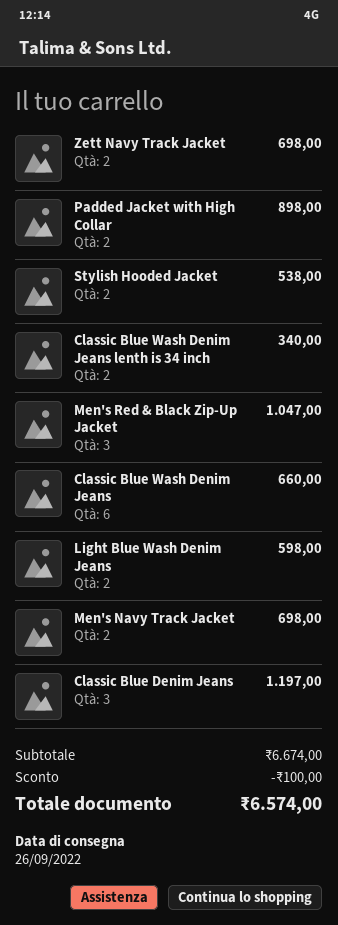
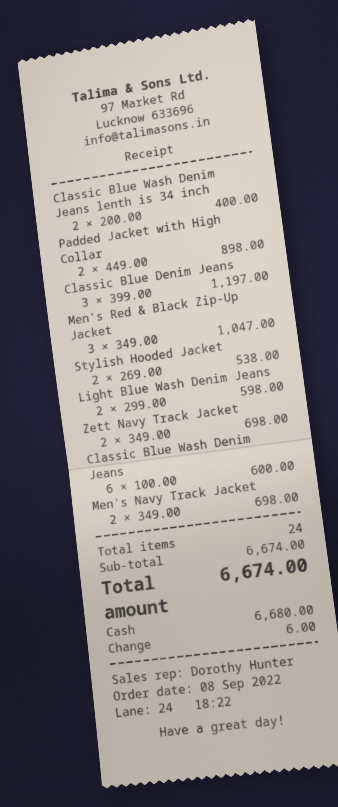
Classic Blue Wash Denim Jeans lenth is 34 inch: 2 for 340.00 -> 2 for 400.00
Classic Blue Wash Denim Jeans: 6 for 660.00 -> 6 for 600.00
discount: 100.00 -> none
total: 6574.00 -> 6674.00

